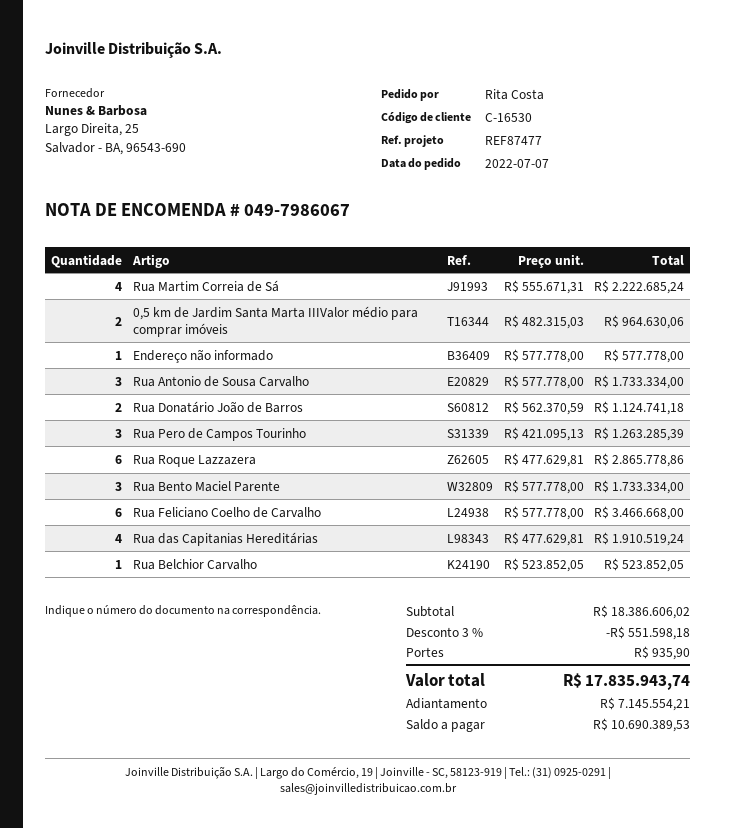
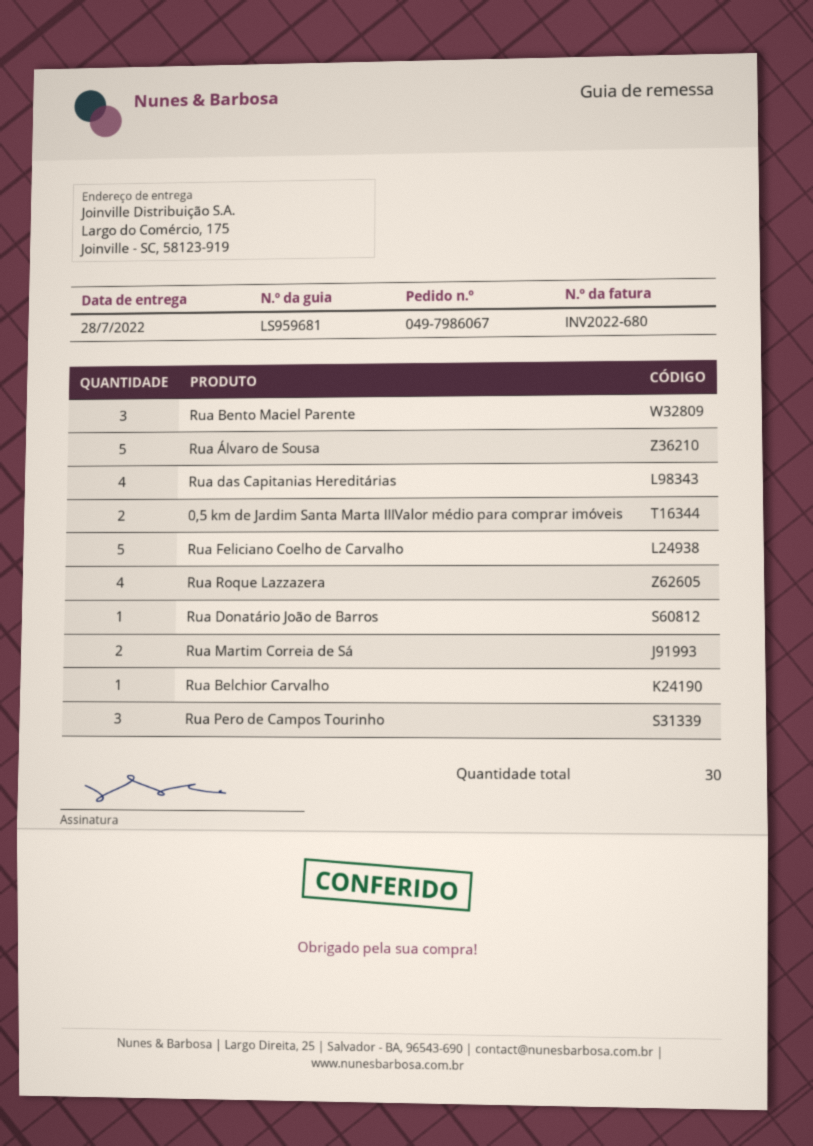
Rua Martim Correia de Sá: 4 -> 2
Endereço não informado: 1 -> none
Rua Antonio de Sousa Carvalho: 3 -> none
Rua Donatário João de Barros: 2 -> 1
Rua Roque Lazzazera: 6 -> 4
Rua Feliciano Coelho de Carvalho: 6 -> 5
Rua Álvaro de Sousa: none -> 5

